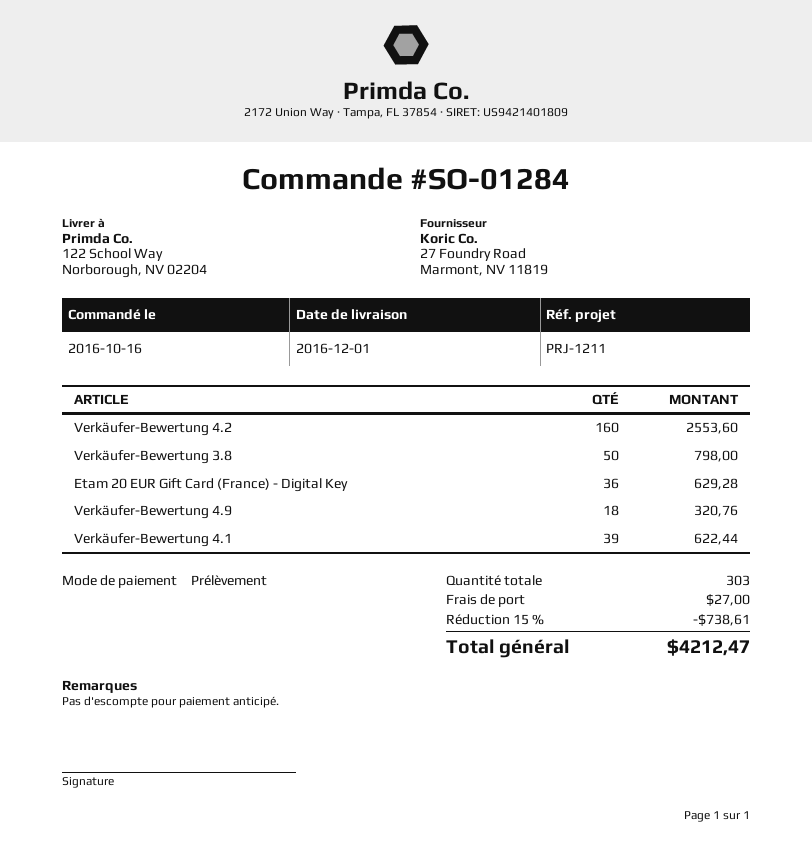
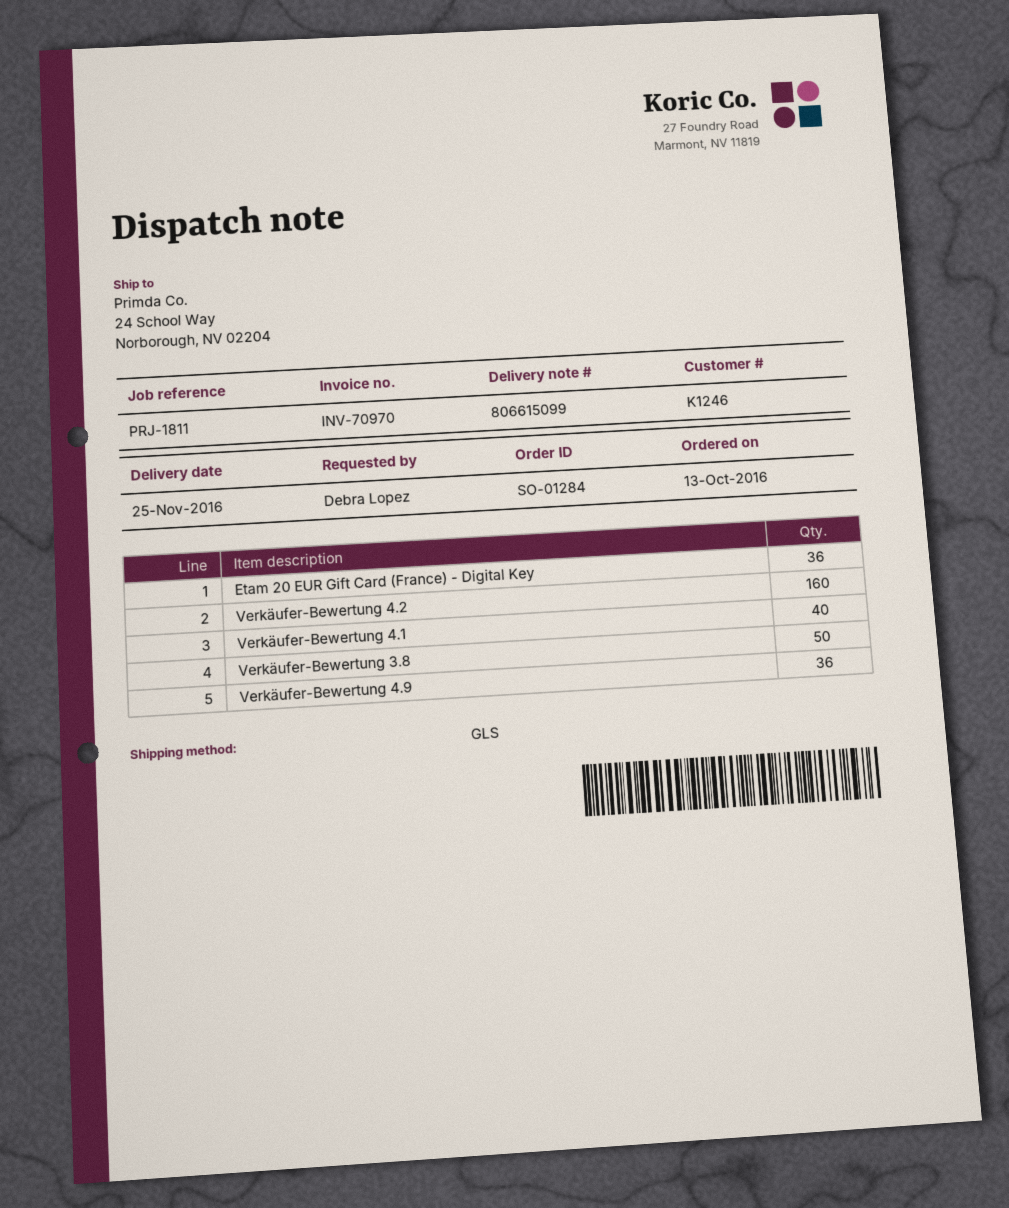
order date: 2016-10-16 -> 2016-10-13
delivery date: 2016-12-01 -> 2016-11-25
reference: PRJ-1211 -> PRJ-1811
ship to: 122 School Way, Norborough, NV 02204 -> 24 School Way, Norborough, NV 02204
Verkäufer-Bewertung 4.9: 18 -> 36
Verkäufer-Bewertung 4.1: 39 -> 40

